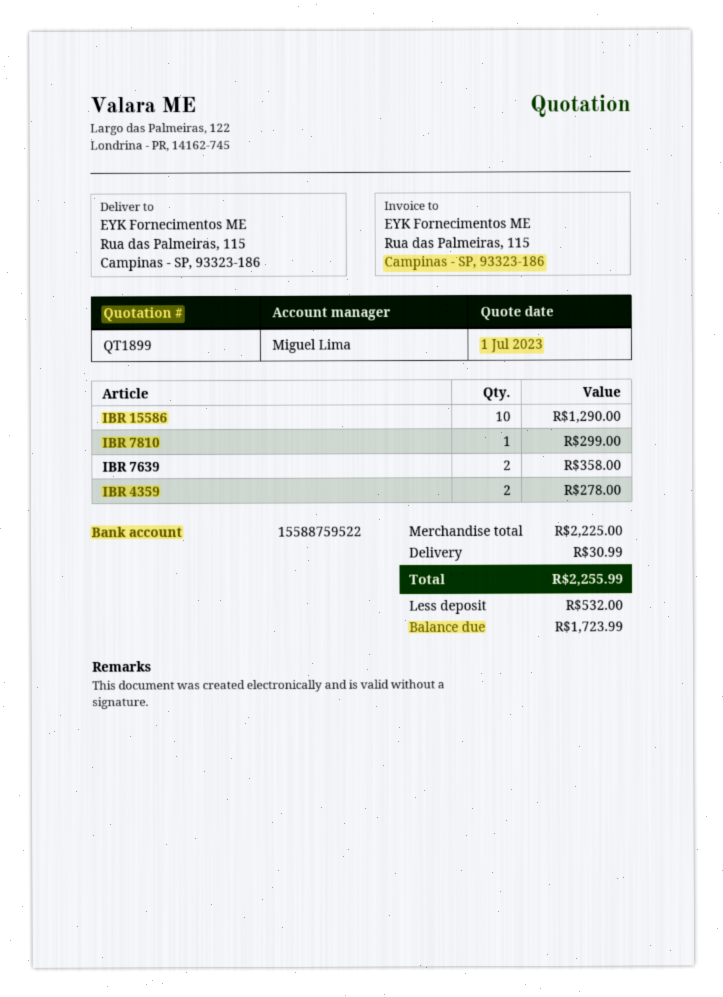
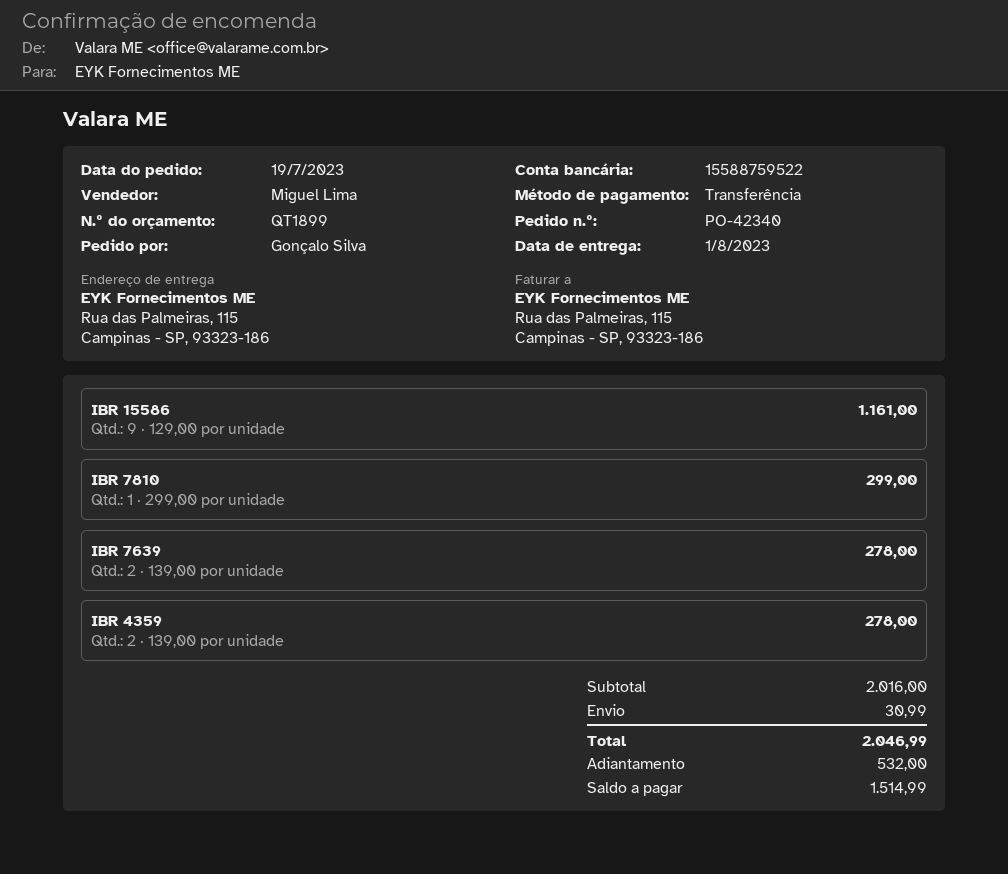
IBR 15586: 10 for 1290.00 -> 9 for 1161.00
IBR 7639: 2 for 358.00 -> 2 for 278.00
subtotal: 2225.00 -> 2016.00
total: 2255.99 -> 2046.99
balance: 1723.99 -> 1514.99

